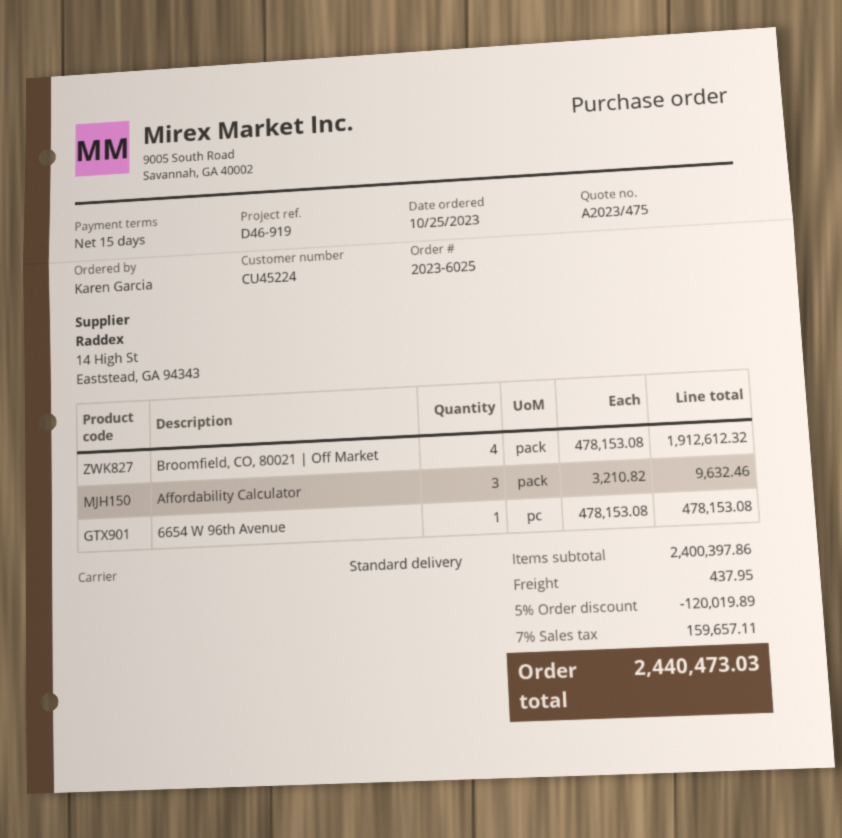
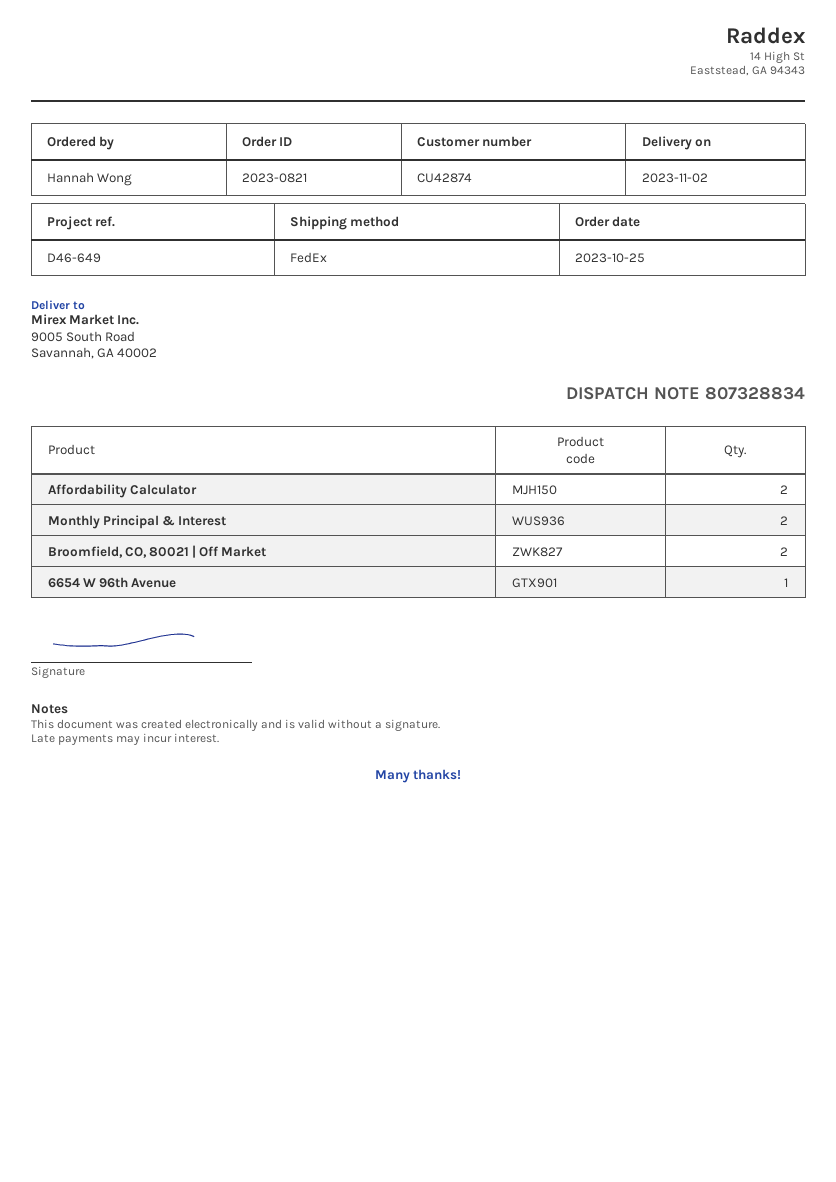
order number: 2023-6025 -> 2023-0821
customer number: CU45224 -> CU42874
reference: D46-919 -> D46-649
ordered by: Karen Garcia -> Hannah Wong
shipping method: standard -> FedEx
Broomfield, CO, 80021 | Off Market: 4 -> 2
Affordability Calculator: 3 -> 2
Monthly Principal & Interest: none -> 2

